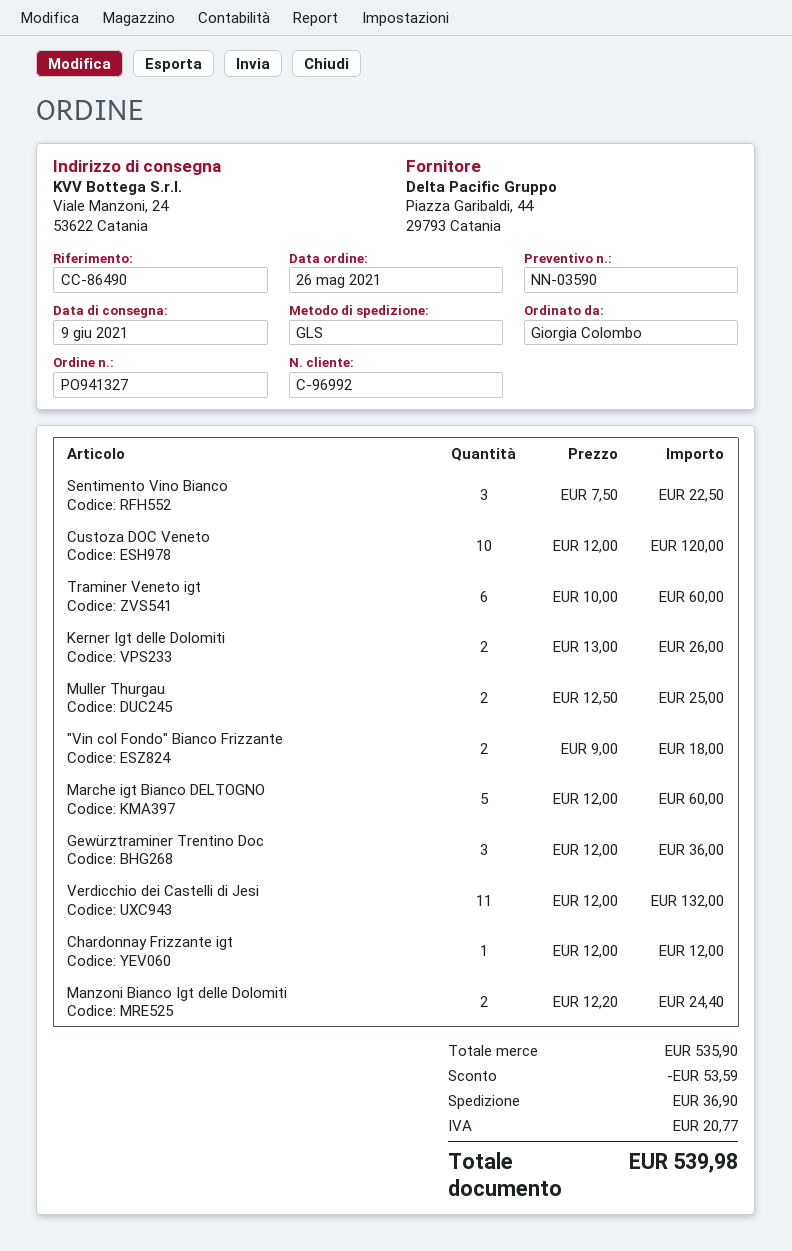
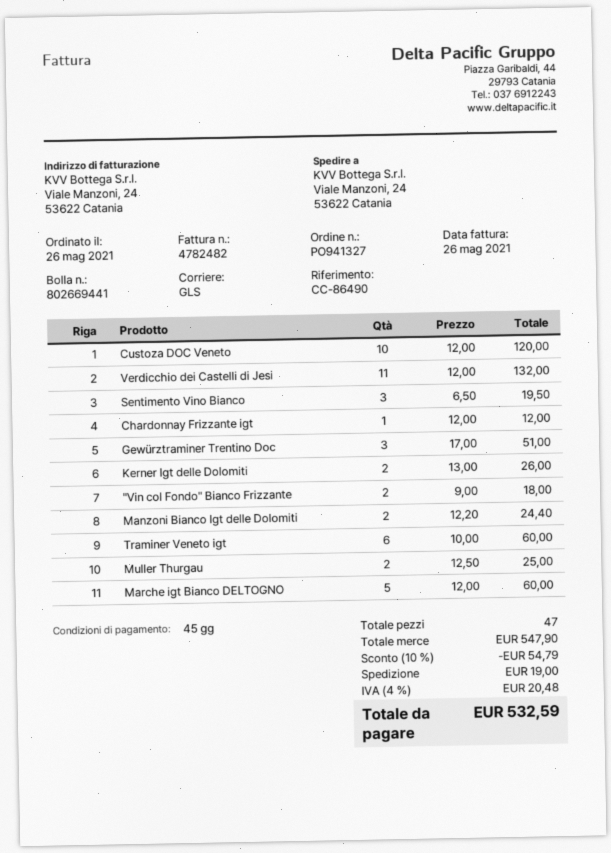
Sentimento Vino Bianco: 3 x 7.50 = 22.50 -> 3 x 6.50 = 19.50
Gewürztraminer Trentino Doc: 3 x 12.00 = 36.00 -> 3 x 17.00 = 51.00
subtotal: 535.90 -> 547.90
discount: 53.59 -> 54.79
shipping: 36.90 -> 19.00
tax: 20.77 -> 20.48
total: 539.98 -> 532.59

